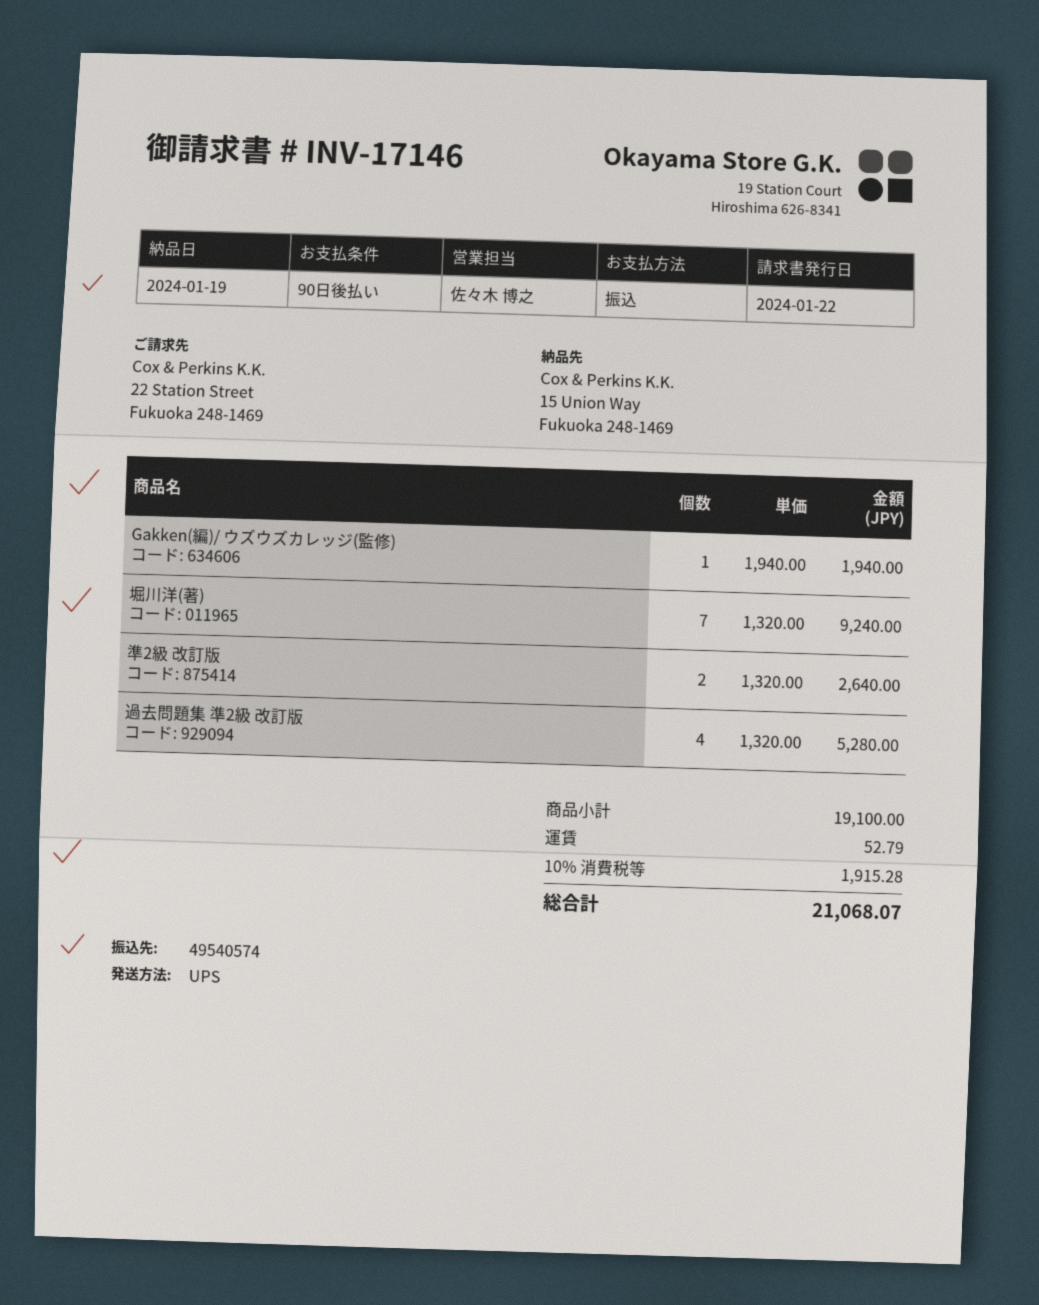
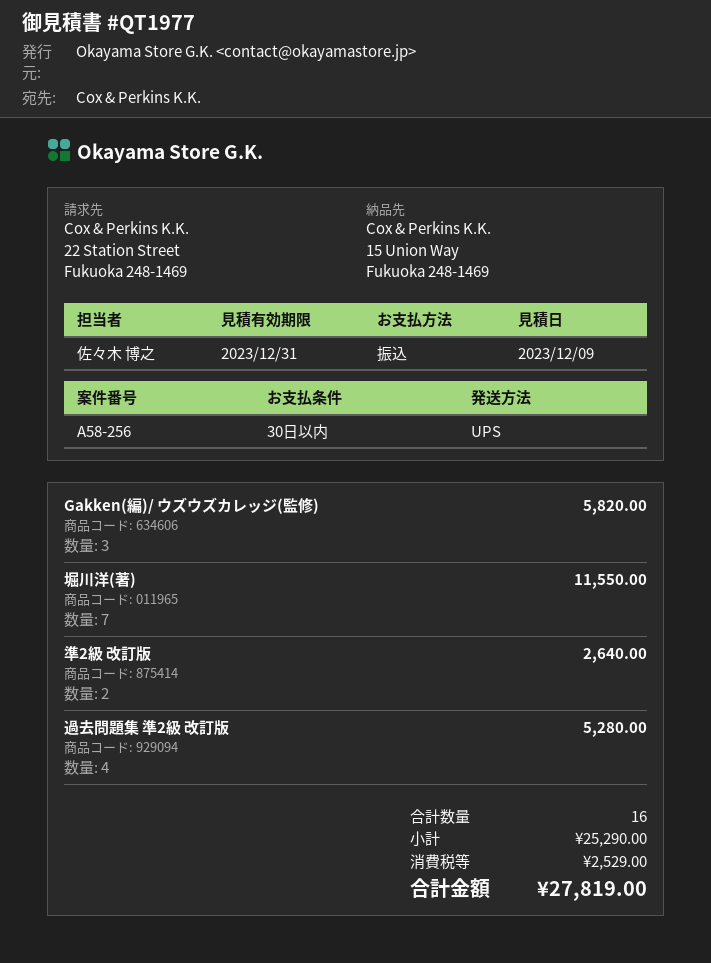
payment terms: 90 days -> 30 days
Gakken(編)/ ウズウズカレッジ(監修): 1 for 1940.00 -> 3 for 5820.00
堀川洋(著): 7 for 9240.00 -> 7 for 11550.00
subtotal: 19100.00 -> 25290.00
shipping: 52.79 -> none
tax: 1915.28 -> 2529.00
total: 21068.07 -> 27819.00

